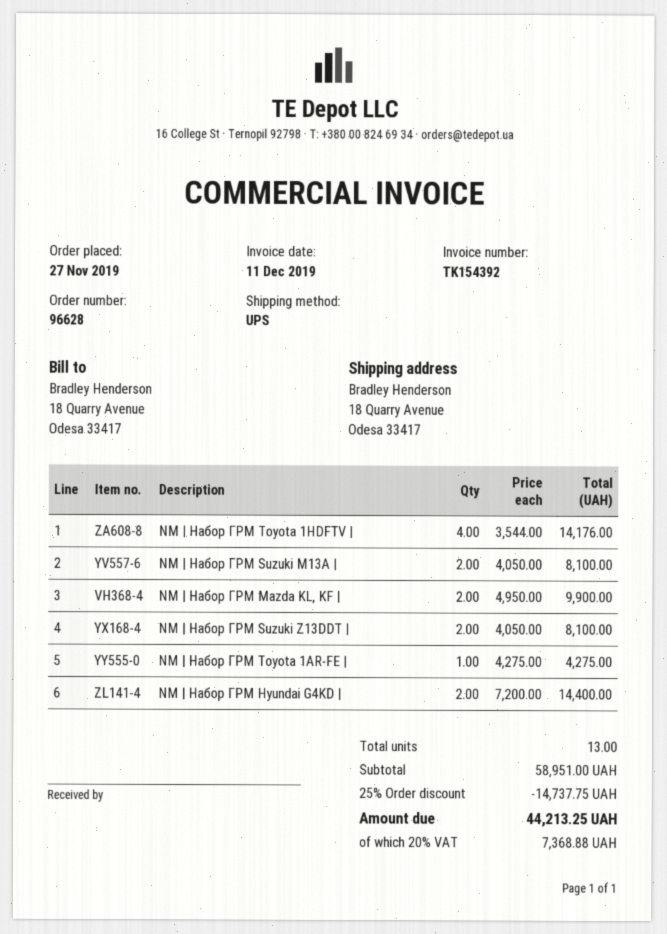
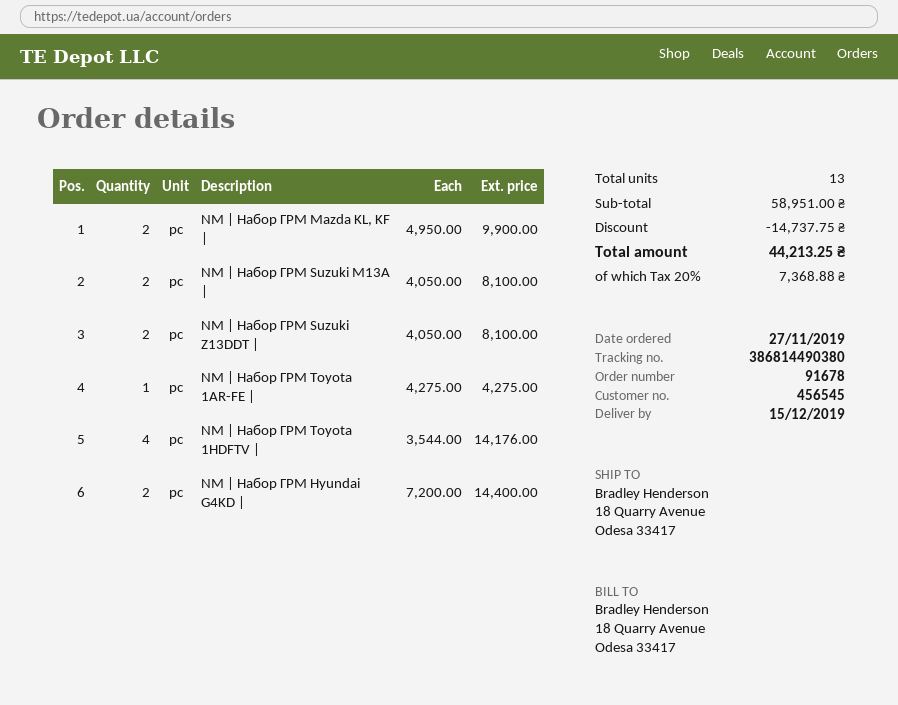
order number: 96628 -> 91678

